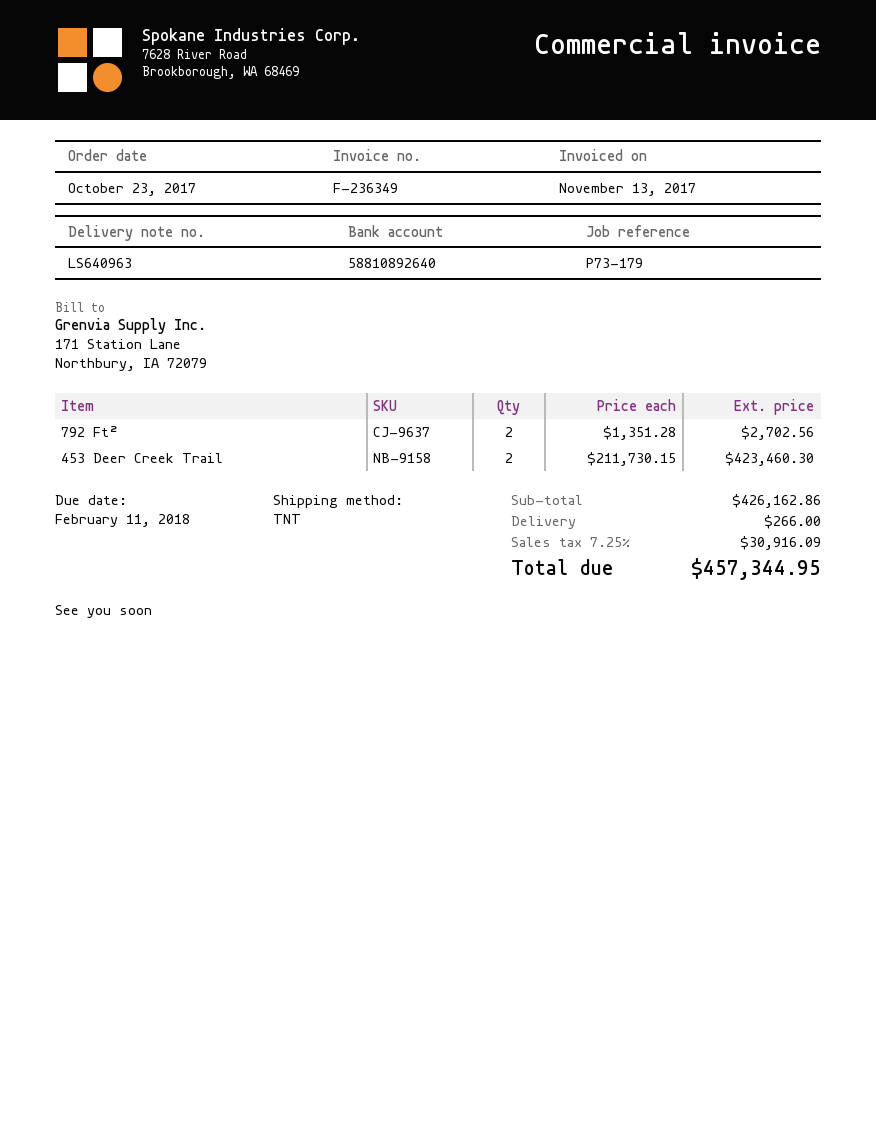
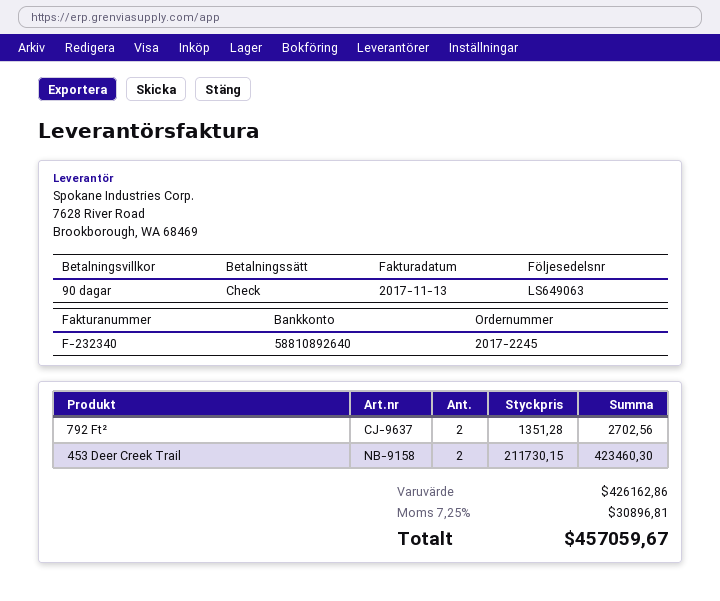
delivery note number: LS640963 -> LS649063
invoice number: F-236349 -> F-232340
shipping: 266.00 -> none
tax: 7.25% = 30916.09 -> 7.25% = 30896.81
total: 457344.95 -> 457059.67

